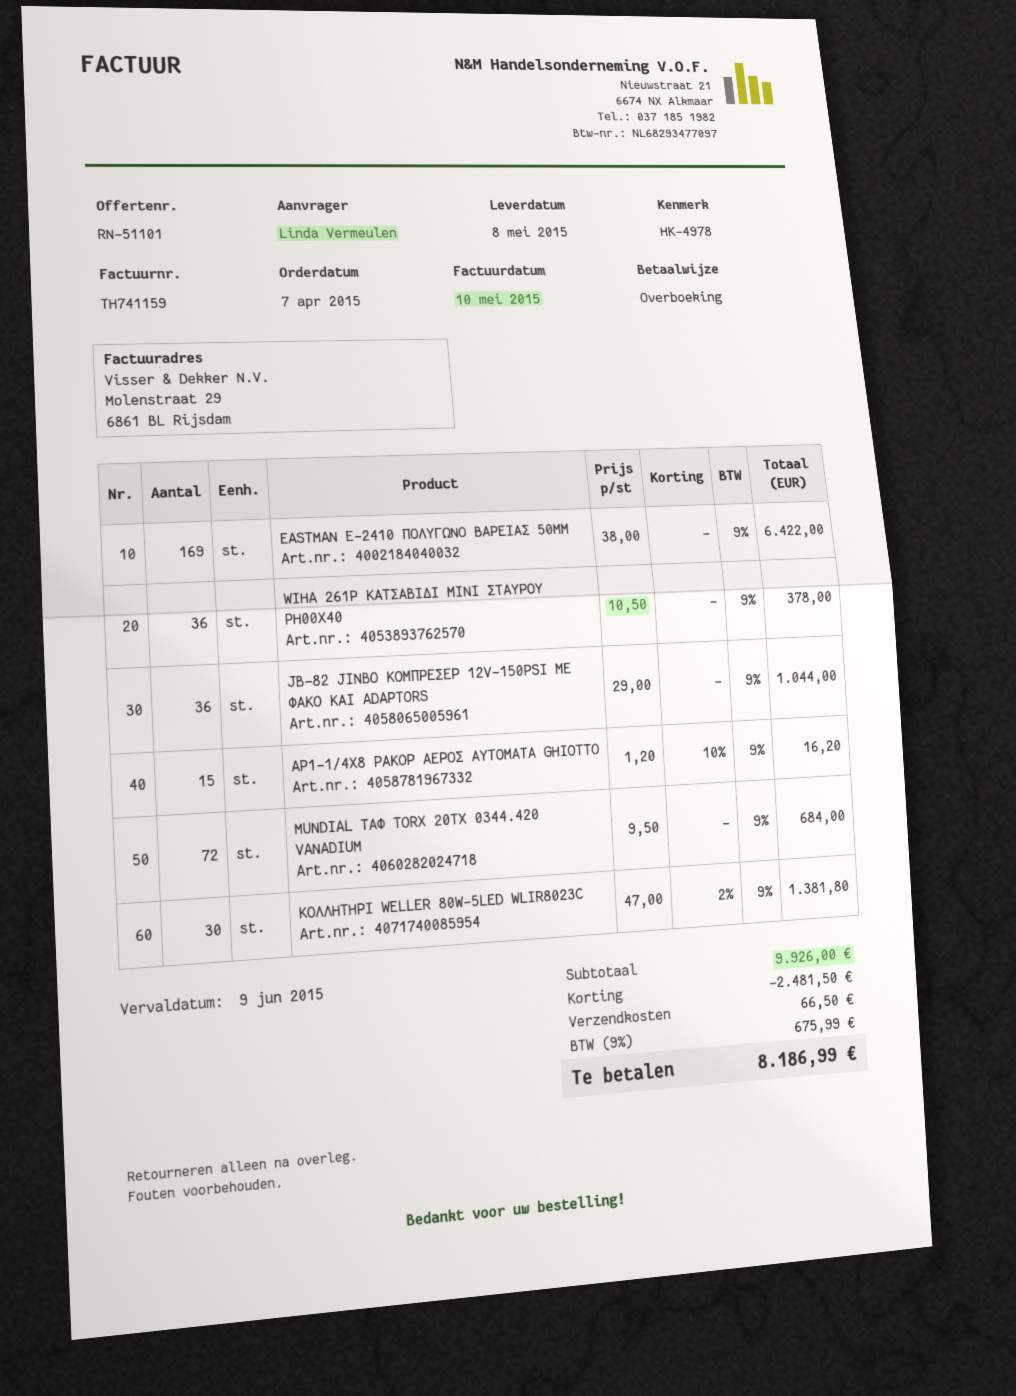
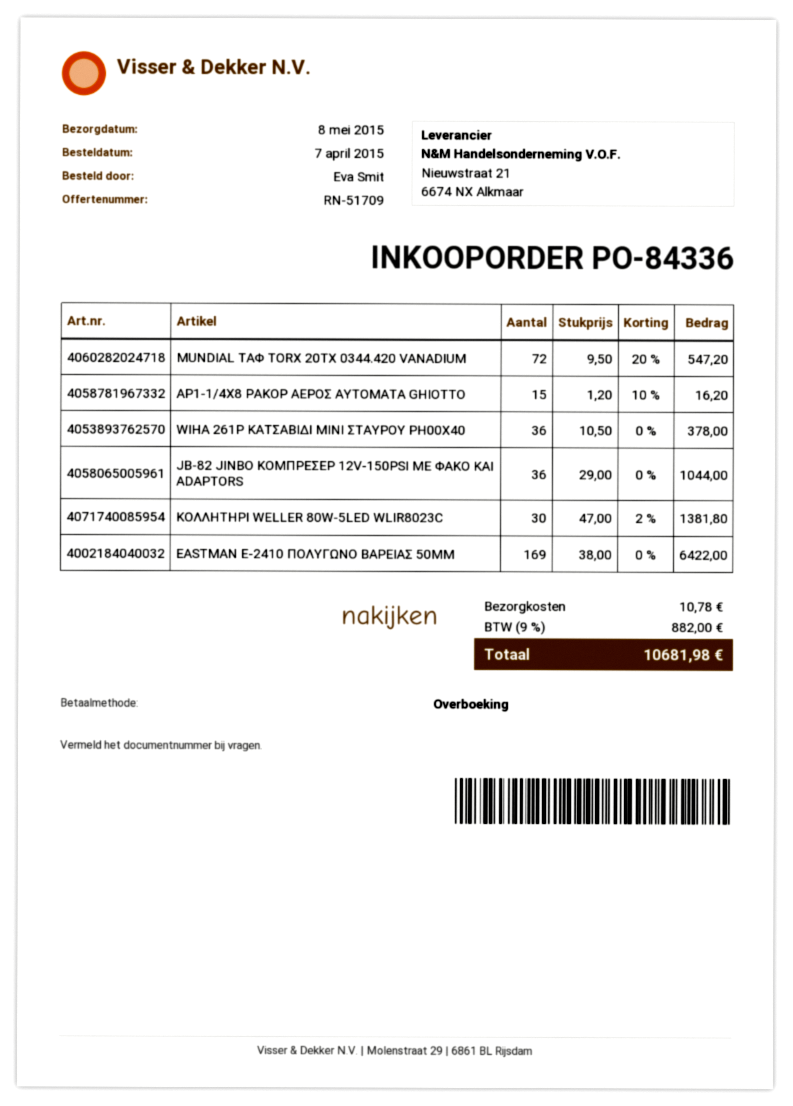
quote number: RN-51101 -> RN-51709
ordered by: Linda Vermeulen -> Eva Smit
MUNDIAL ΤΑΦ TORX 20TX 0344.420 VANADIUM: 72 x 9.50 = 684.00 -> 72 x 9.50 - 20% = 547.20
discount: 2481.50 -> none
shipping: 66.50 -> 10.78
tax: 9% = 675.99 -> 9% = 882.00
total: 8186.99 -> 10681.98

